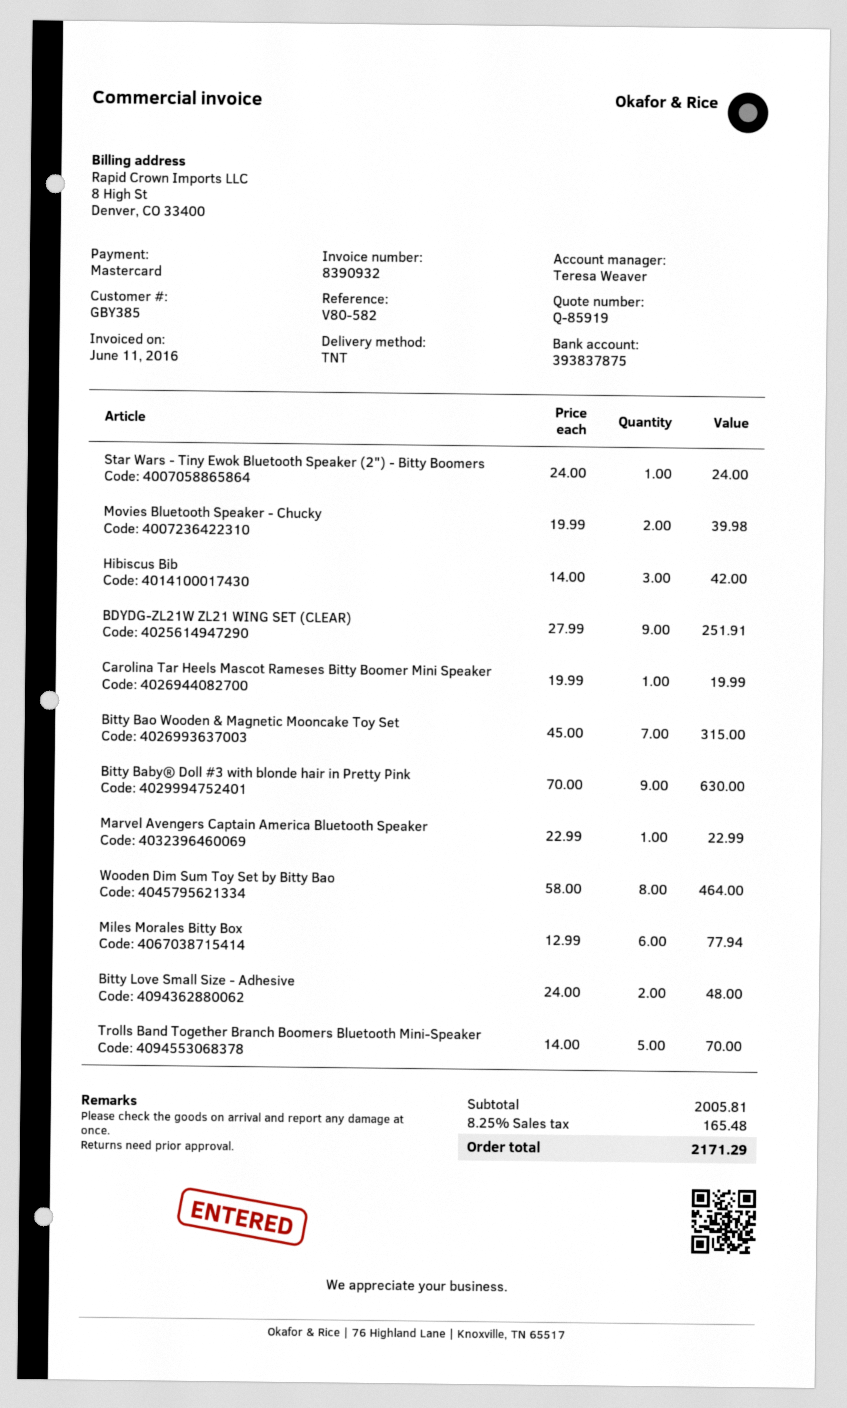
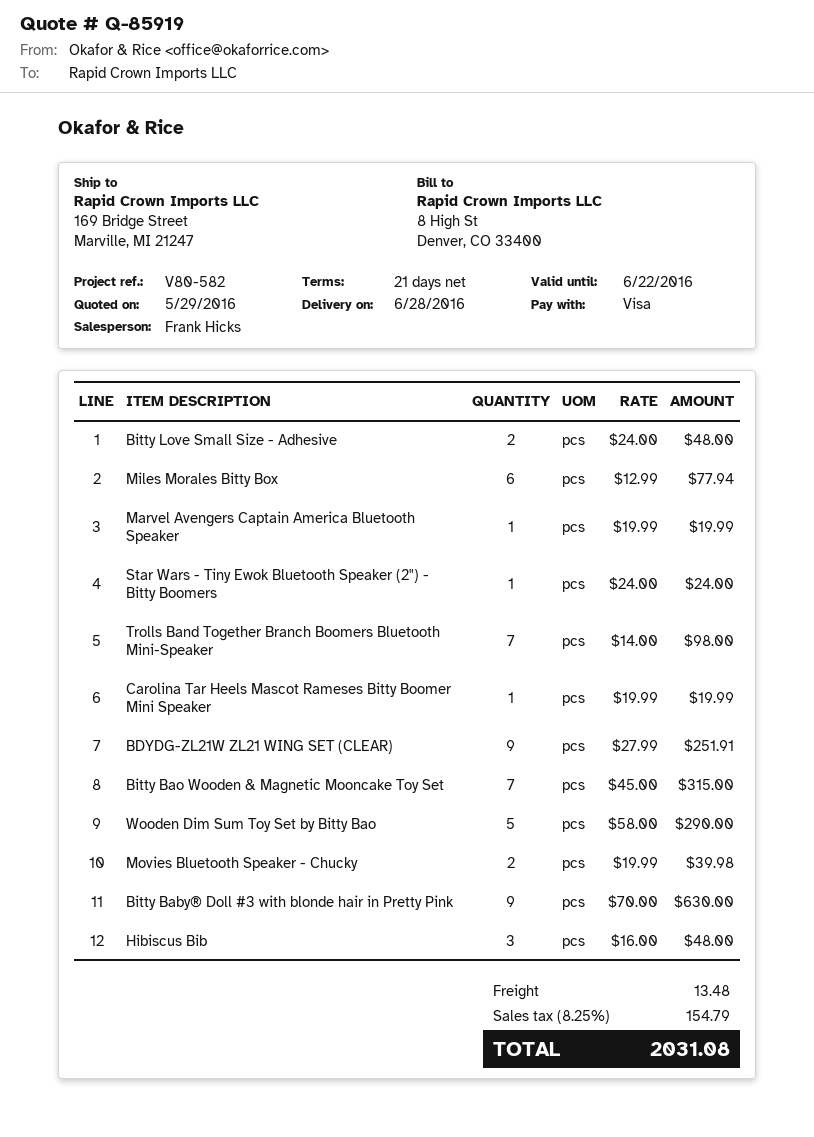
sales rep: Teresa Weaver -> Frank Hicks
payment method: Mastercard -> Visa
Hibiscus Bib: 3 x 14.00 = 42.00 -> 3 x 16.00 = 48.00
Marvel Avengers Captain America Bluetooth Speaker: 1 x 22.99 = 22.99 -> 1 x 19.99 = 19.99
Wooden Dim Sum Toy Set by Bitty Bao: 8 x 58.00 = 464.00 -> 5 x 58.00 = 290.00
Trolls Band Together Branch Boomers Bluetooth Mini-Speaker: 5 x 14.00 = 70.00 -> 7 x 14.00 = 98.00
shipping: none -> 13.48
tax: 8.25% = 165.48 -> 8.25% = 154.79
total: 2171.29 -> 2031.08

